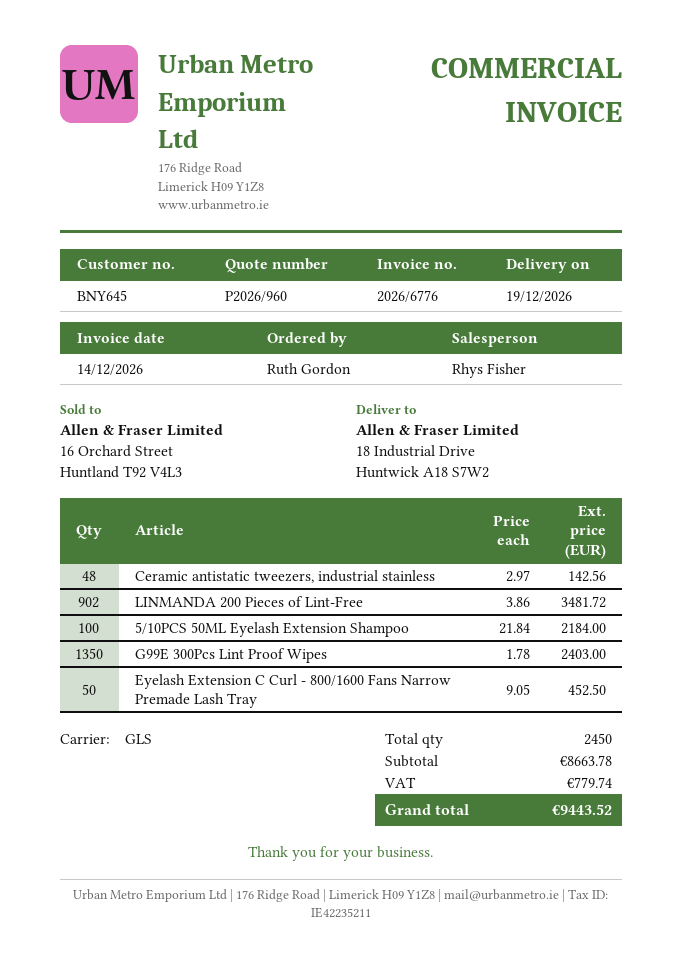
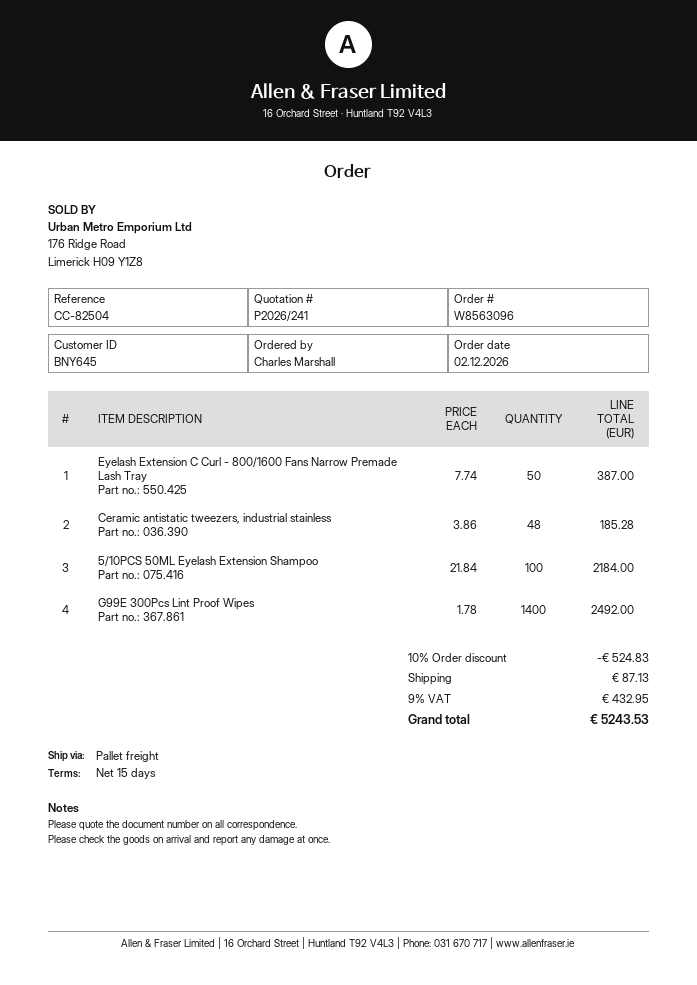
quote number: P2026/960 -> P2026/241
ordered by: Ruth Gordon -> Charles Marshall
shipping method: GLS -> pallet freight
Ceramic antistatic tweezers, industrial stainless: 48 x 2.97 = 142.56 -> 48 x 3.86 = 185.28
LINMANDA 200 Pieces of Lint-Free: 902 x 3.86 = 3481.72 -> none
G99E 300Pcs Lint Proof Wipes: 1350 x 1.78 = 2403.00 -> 1400 x 1.78 = 2492.00
Eyelash Extension C Curl - 800/1600 Fans Narrow Premade Lash Tray: 50 x 9.05 = 452.50 -> 50 x 7.74 = 387.00
discount: none -> 10% = 524.83
shipping: none -> 87.13
tax: 779.74 -> 432.95
total: 9443.52 -> 5243.53

